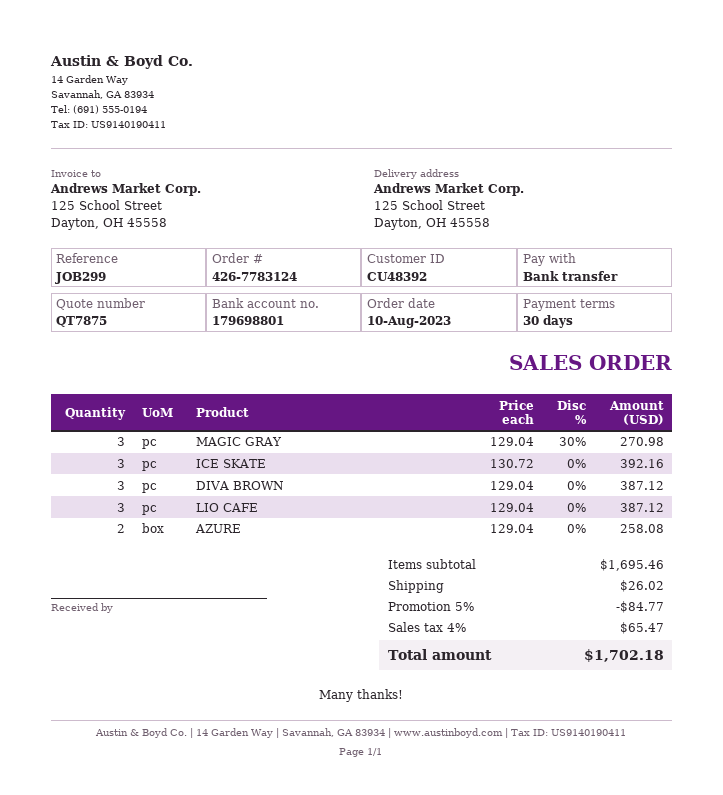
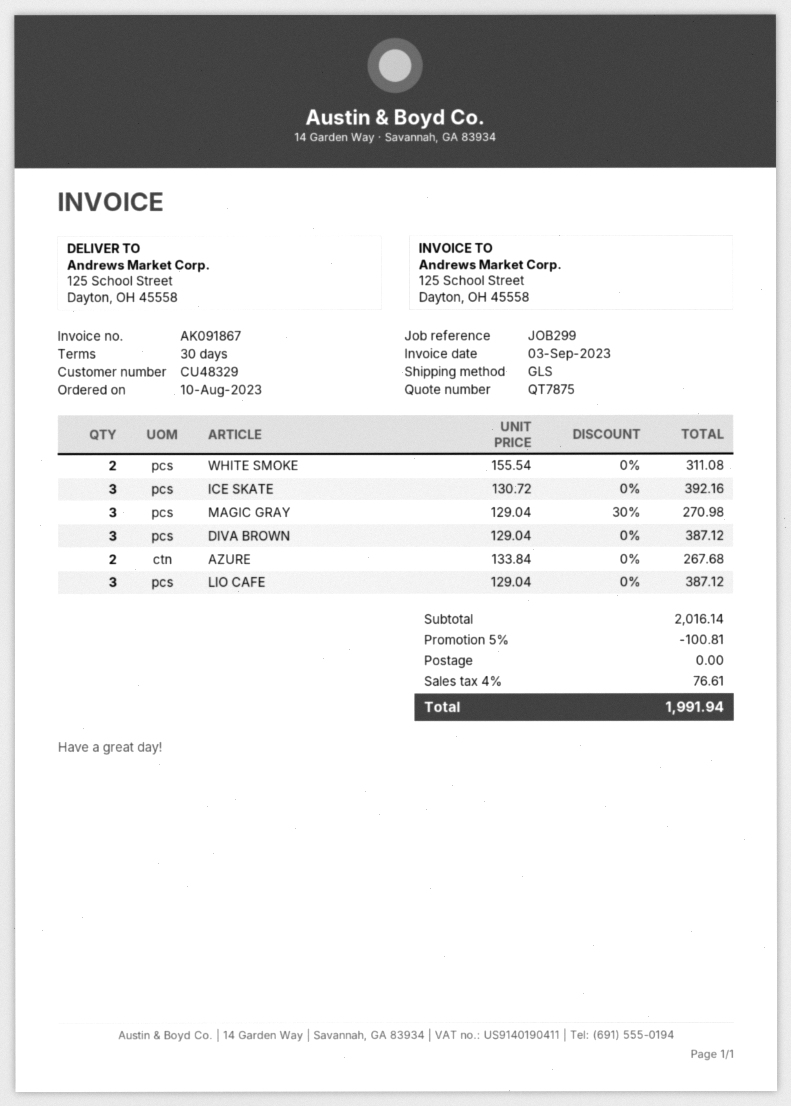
customer number: CU48392 -> CU48329
AZURE: 2 x 129.04 = 258.08 -> 2 x 133.84 = 267.68
WHITE SMOKE: none -> 2 x 155.54 = 311.08
subtotal: 1695.46 -> 2016.14
discount: 5% = 84.77 -> 5% = 100.81
shipping: 26.02 -> 0.00
tax: 4% = 65.47 -> 4% = 76.61
total: 1702.18 -> 1991.94

